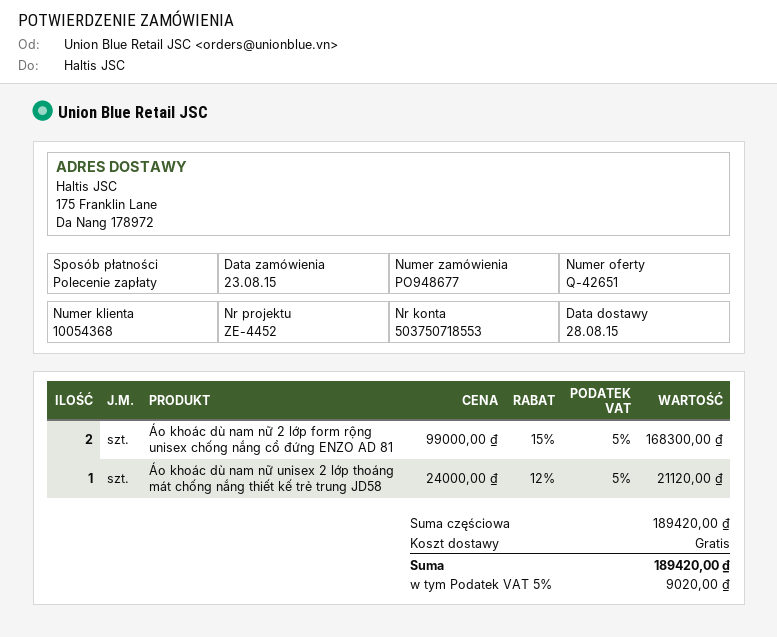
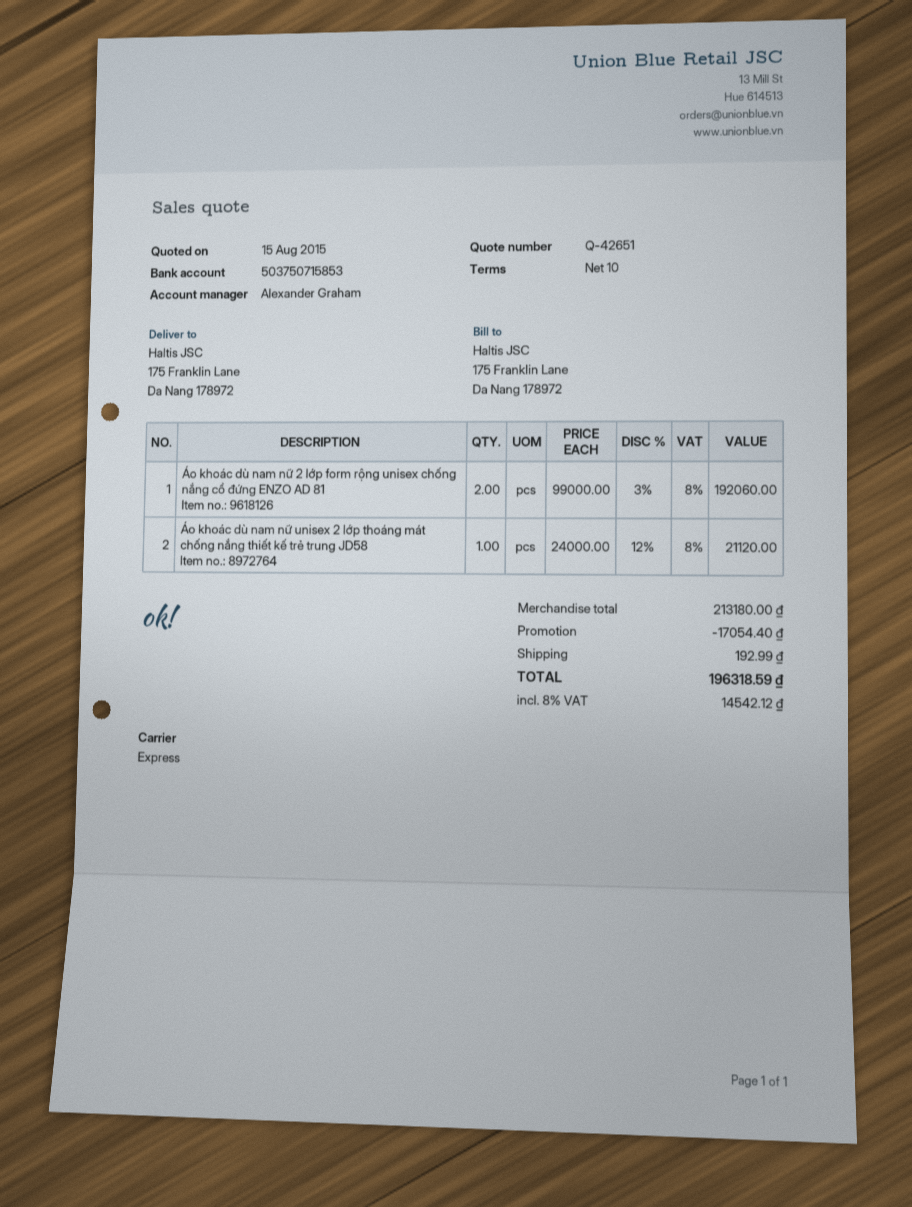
bank account: 503750718553 -> 503750715853
Áo khoác dù nam nữ 2 lớp form rộng unisex chống nắng cổ đứng ENZO AD 81: 2 x 99000.00 - 15% = 168300.00 -> 2 x 99000.00 - 3% = 192060.00
subtotal: 189420.00 -> 213180.00
discount: none -> 17054.40
shipping: 0.00 -> 192.99
tax: 5% = 9020.00 -> 8% = 14542.12
total: 189420.00 -> 196318.59

